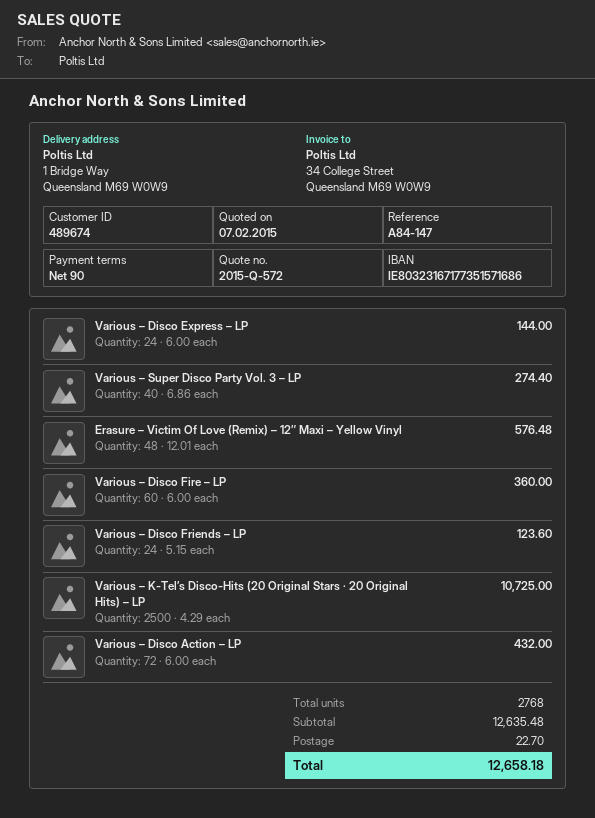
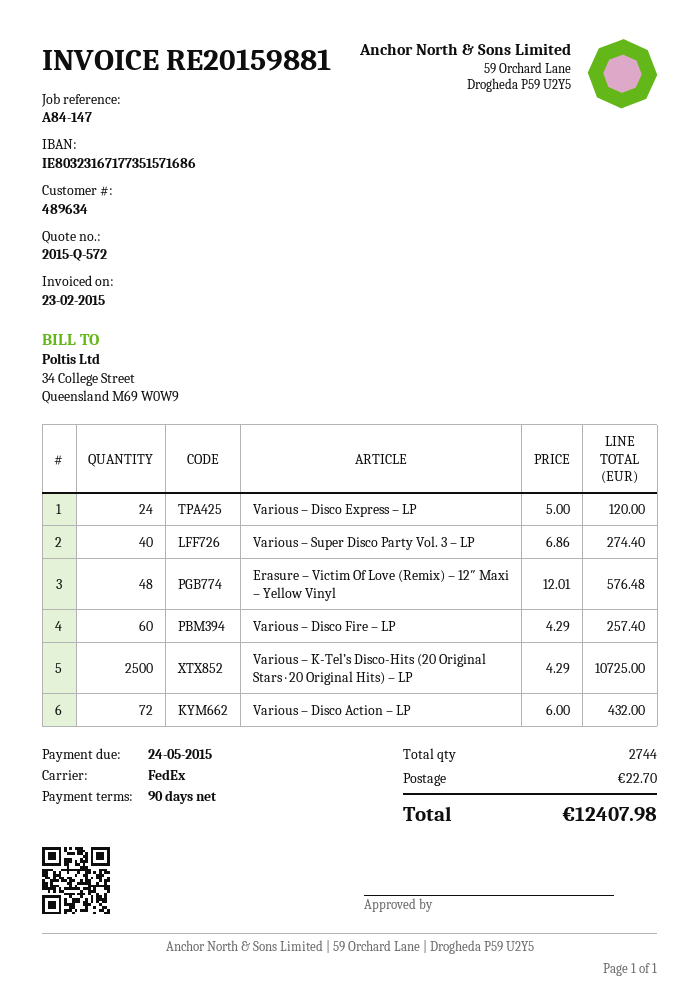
customer number: 489674 -> 489634
Various – Disco Express – LP: 24 x 6.00 = 144.00 -> 24 x 5.00 = 120.00
Various – Disco Fire – LP: 60 x 6.00 = 360.00 -> 60 x 4.29 = 257.40
Various – Disco Friends – LP: 24 x 5.15 = 123.60 -> none
total quantity: 2768 -> 2744
total: 12658.18 -> 12407.98

